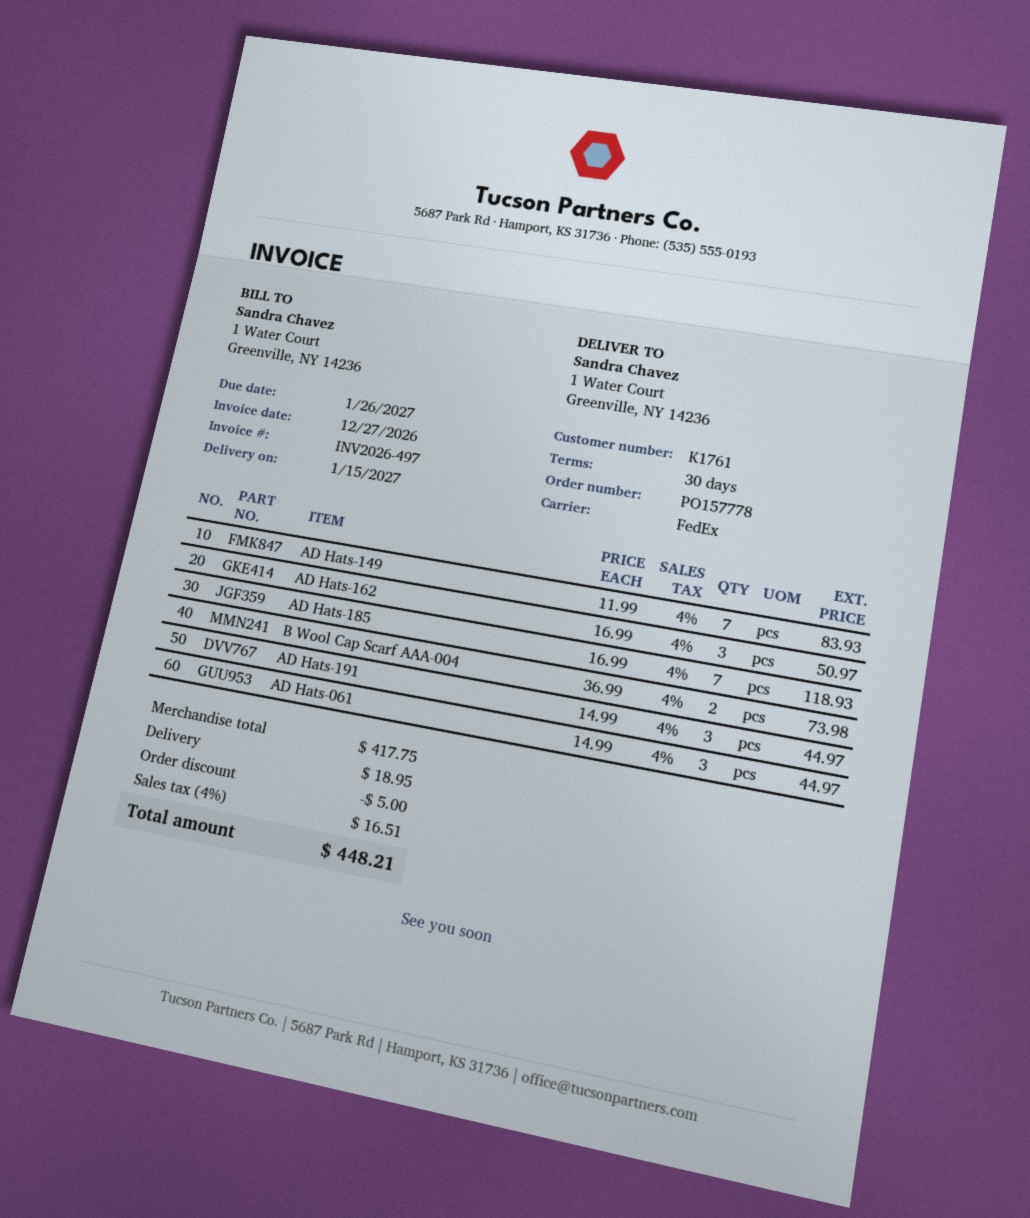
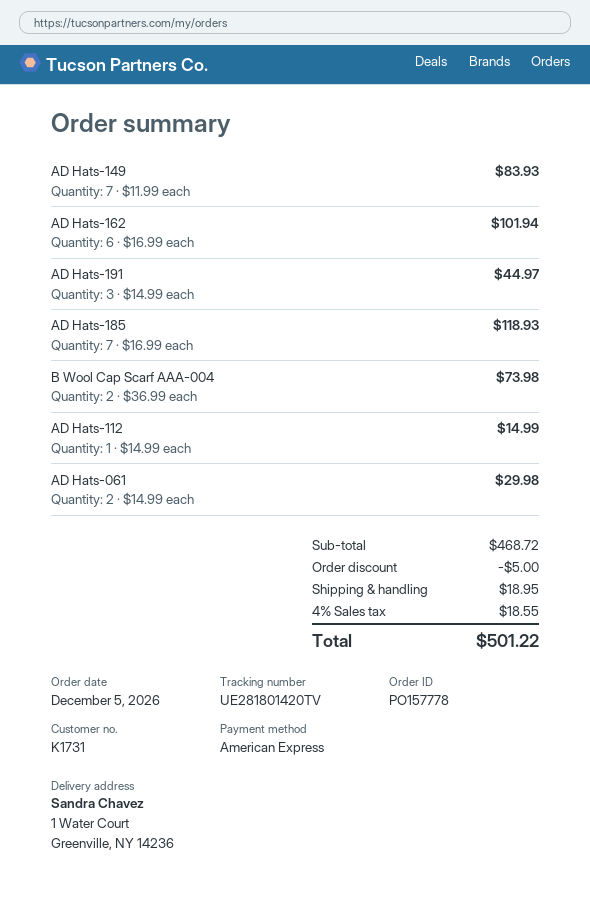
customer number: K1761 -> K1731
AD Hats-162: 3 x 16.99 = 50.97 -> 6 x 16.99 = 101.94
AD Hats-061: 3 x 14.99 = 44.97 -> 2 x 14.99 = 29.98
AD Hats-112: none -> 1 x 14.99 = 14.99
subtotal: 417.75 -> 468.72
tax: 4% = 16.51 -> 4% = 18.55
total: 448.21 -> 501.22

